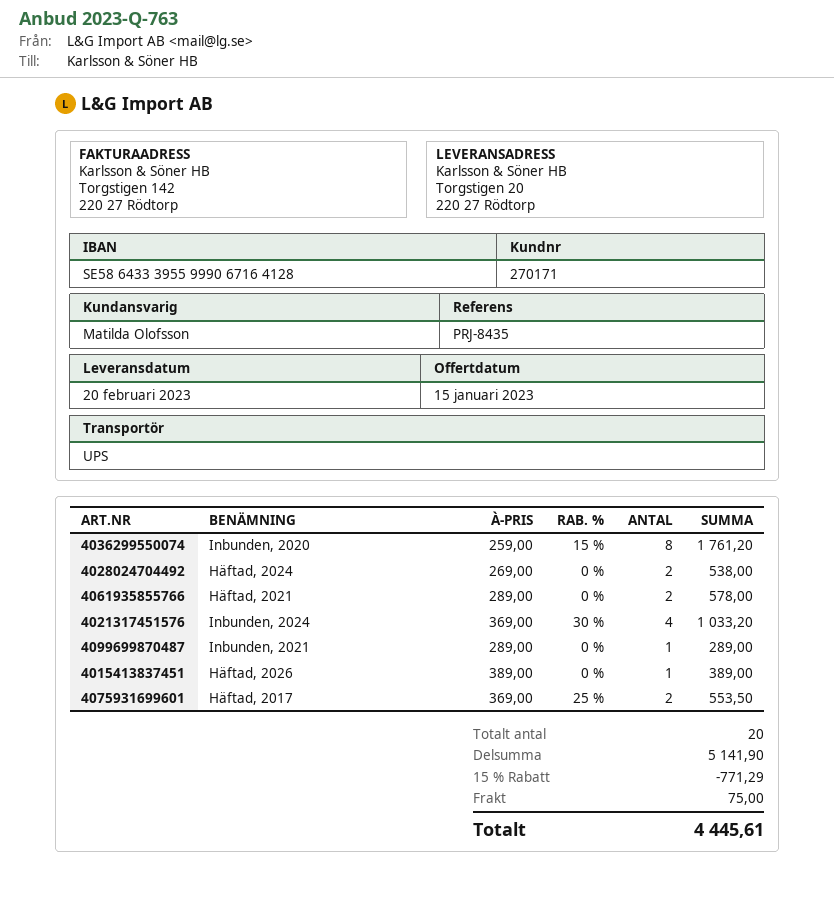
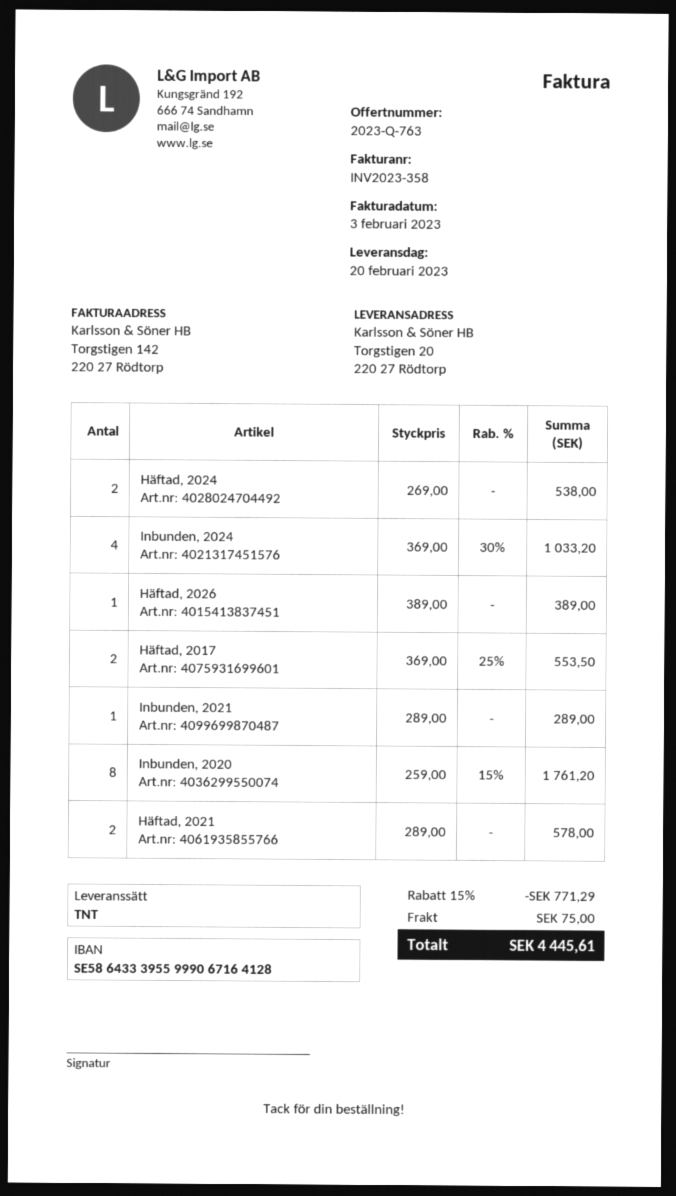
shipping method: UPS -> TNT

